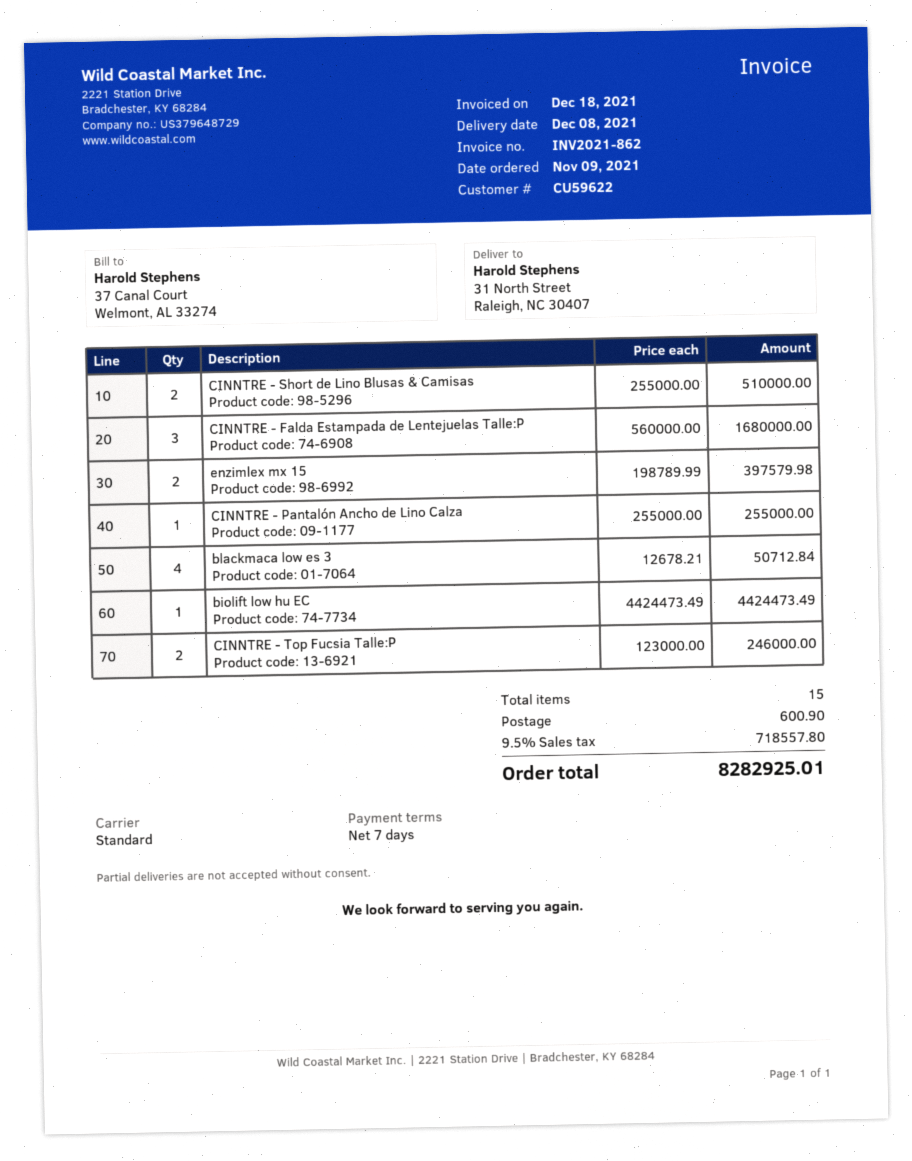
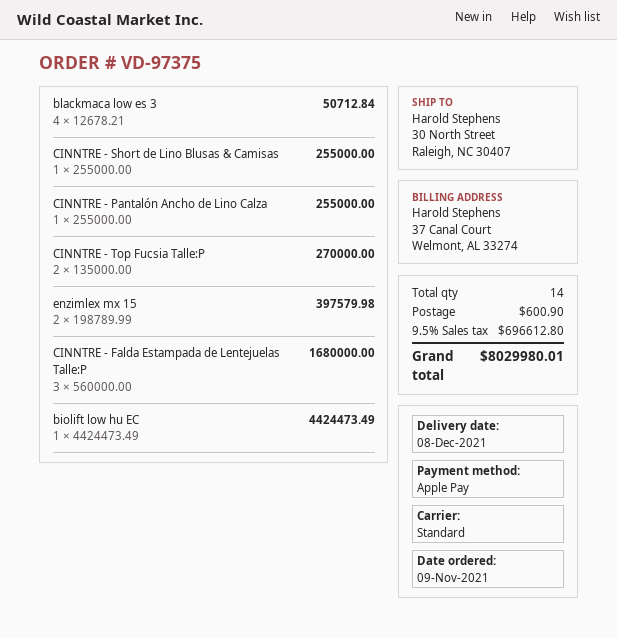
ship to: 31 North Street, Raleigh, NC 30407 -> 30 North Street, Raleigh, NC 30407
CINNTRE - Short de Lino Blusas & Camisas: 2 x 255000.00 = 510000.00 -> 1 x 255000.00 = 255000.00
CINNTRE - Top Fucsia Talle:P: 2 x 123000.00 = 246000.00 -> 2 x 135000.00 = 270000.00
total quantity: 15 -> 14
tax: 9.5% = 718557.80 -> 9.5% = 696612.80
total: 8282925.01 -> 8029980.01

